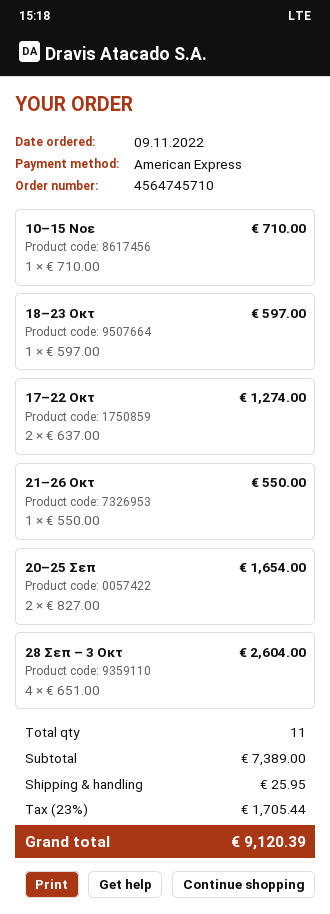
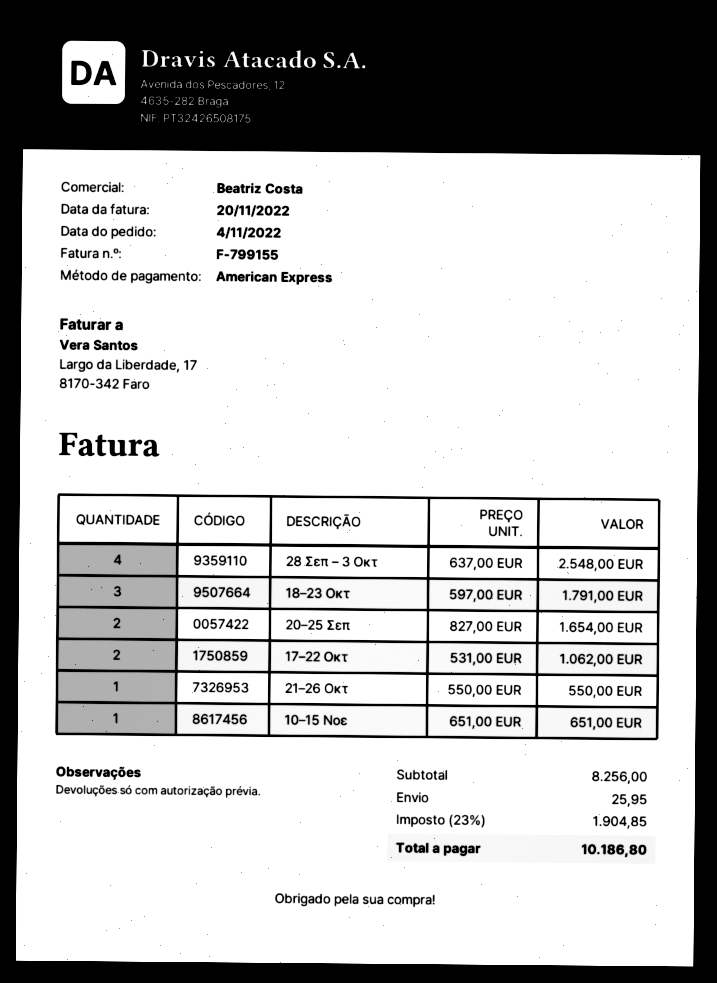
order date: 2022-11-09 -> 2022-11-04
10–15 Νοε: 1 x 710.00 = 710.00 -> 1 x 651.00 = 651.00
18–23 Οκτ: 1 x 597.00 = 597.00 -> 3 x 597.00 = 1791.00
17–22 Οκτ: 2 x 637.00 = 1274.00 -> 2 x 531.00 = 1062.00
28 Σεπ – 3 Οκτ: 4 x 651.00 = 2604.00 -> 4 x 637.00 = 2548.00
subtotal: 7389.00 -> 8256.00
tax: 23% = 1705.44 -> 23% = 1904.85
total: 9120.39 -> 10186.80

